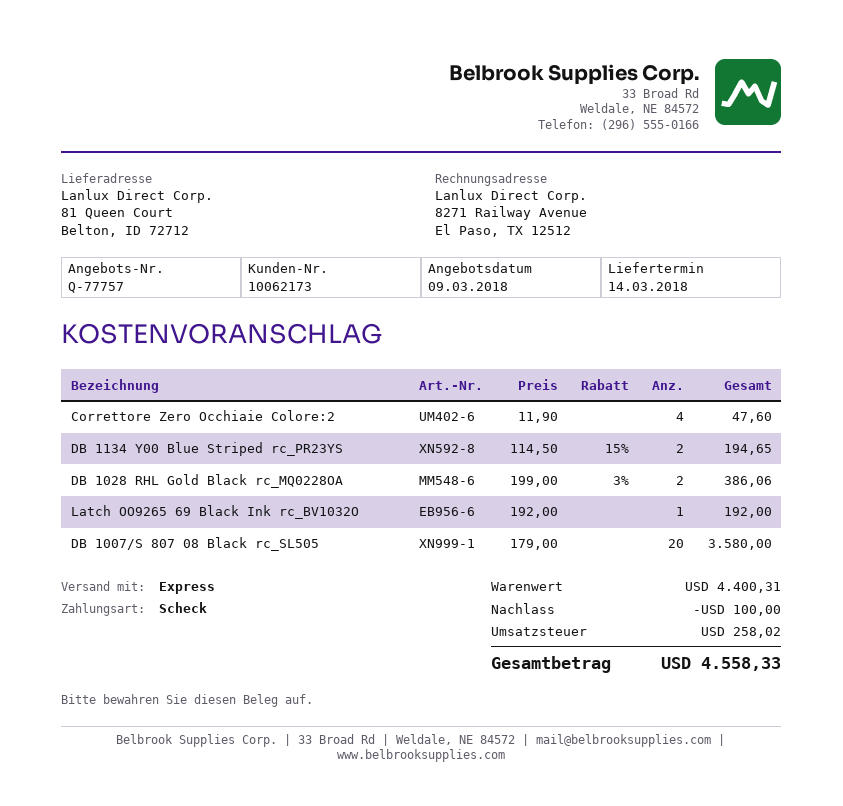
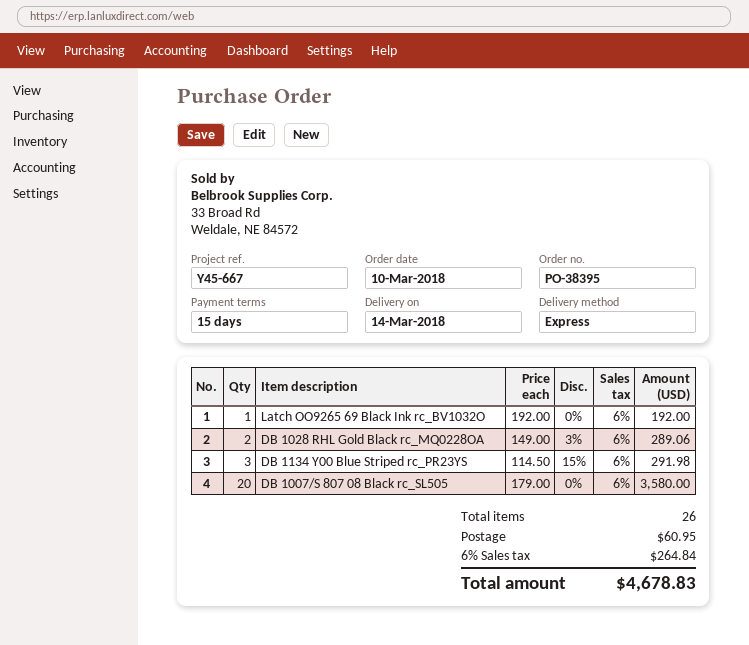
Correttore Zero Occhiaie Colore:2: 4 x 11.90 = 47.60 -> none
DB 1134 Y00 Blue Striped rc_PR23YS: 2 x 114.50 - 15% = 194.65 -> 3 x 114.50 - 15% = 291.98
DB 1028 RHL Gold Black rc_MQ0228OA: 2 x 199.00 - 3% = 386.06 -> 2 x 149.00 - 3% = 289.06
discount: 100.00 -> none
shipping: none -> 60.95
tax: 258.02 -> 264.84
total: 4558.33 -> 4678.83

